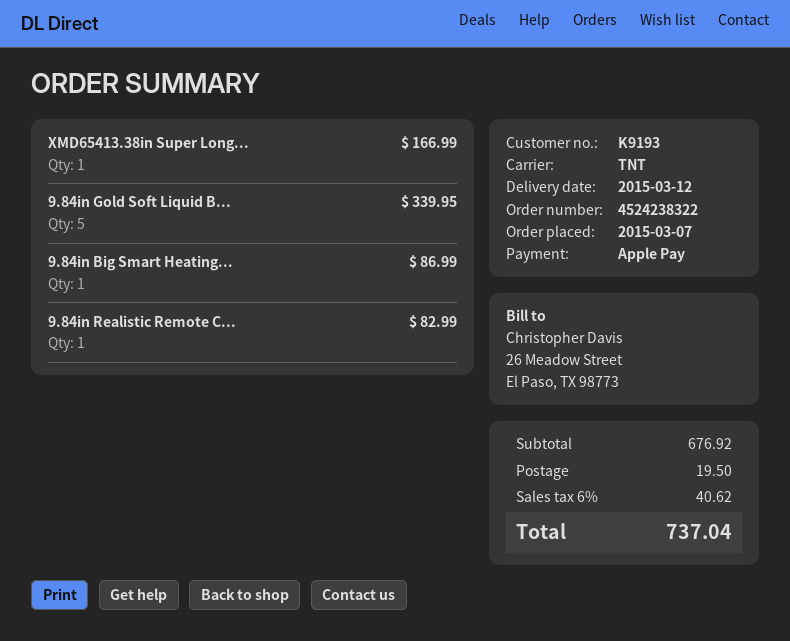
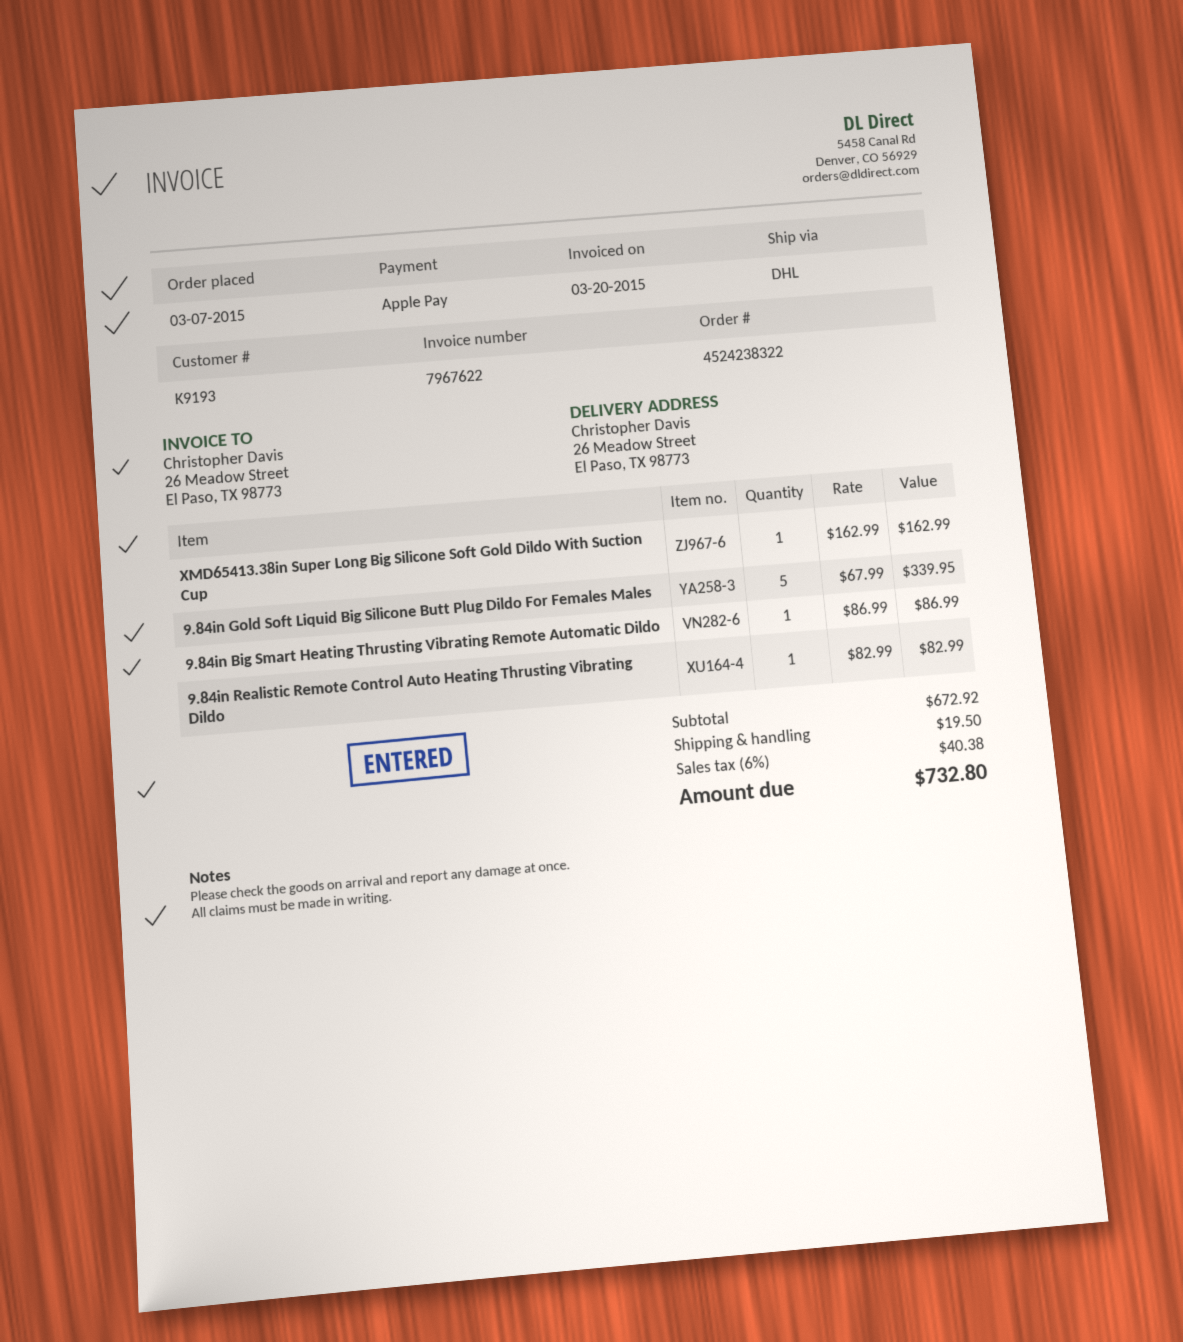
shipping method: TNT -> DHL
XMD65413.38in Super Long...: 1 for 166.99 -> 1 for 162.99
subtotal: 676.92 -> 672.92
tax: 6% = 40.62 -> 6% = 40.38
total: 737.04 -> 732.80

